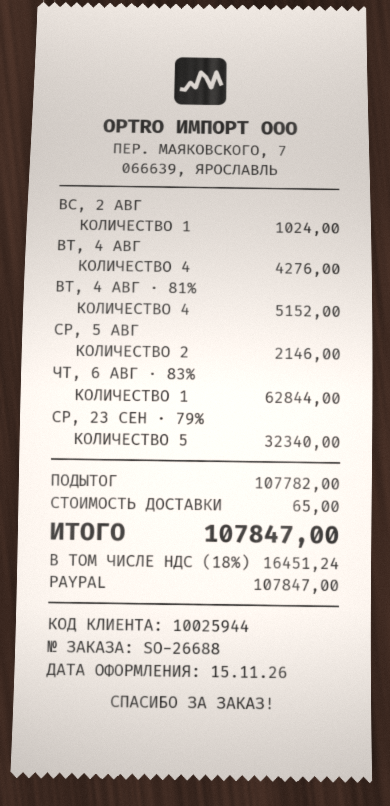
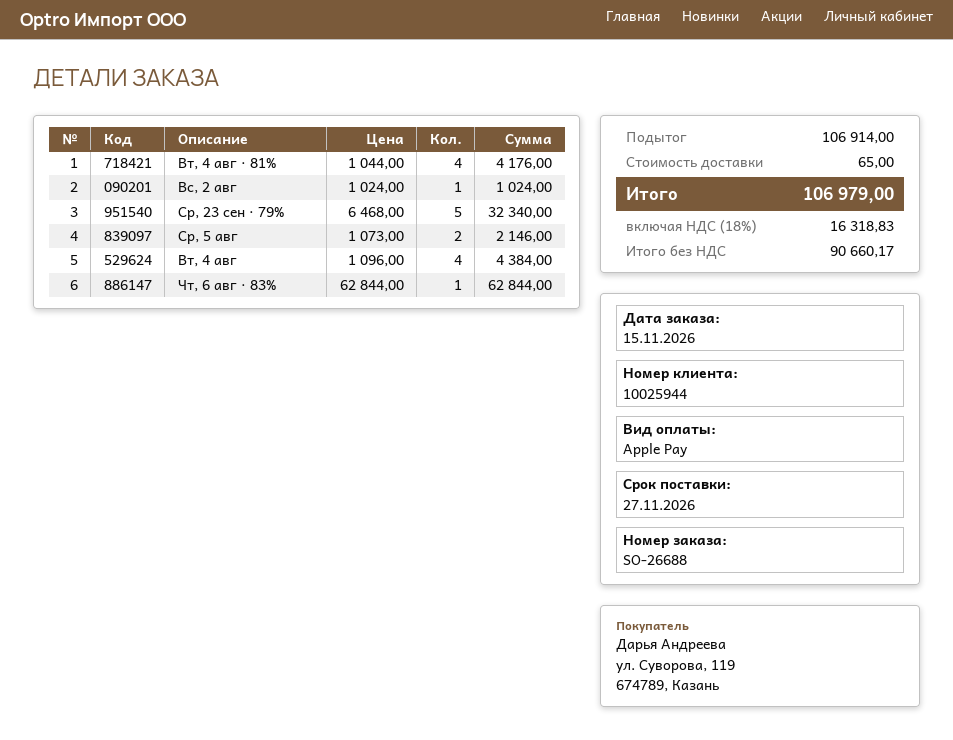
payment method: PayPal -> Apple Pay
ВТ, 4 АВГ: 4 for 4276.00 -> 4 for 4384.00
ВТ, 4 АВГ · 81%: 4 for 5152.00 -> 4 for 4176.00
subtotal: 107782.00 -> 106914.00
tax: 18% = 16451.24 -> 18% = 16318.83
total: 107847.00 -> 106979.00

